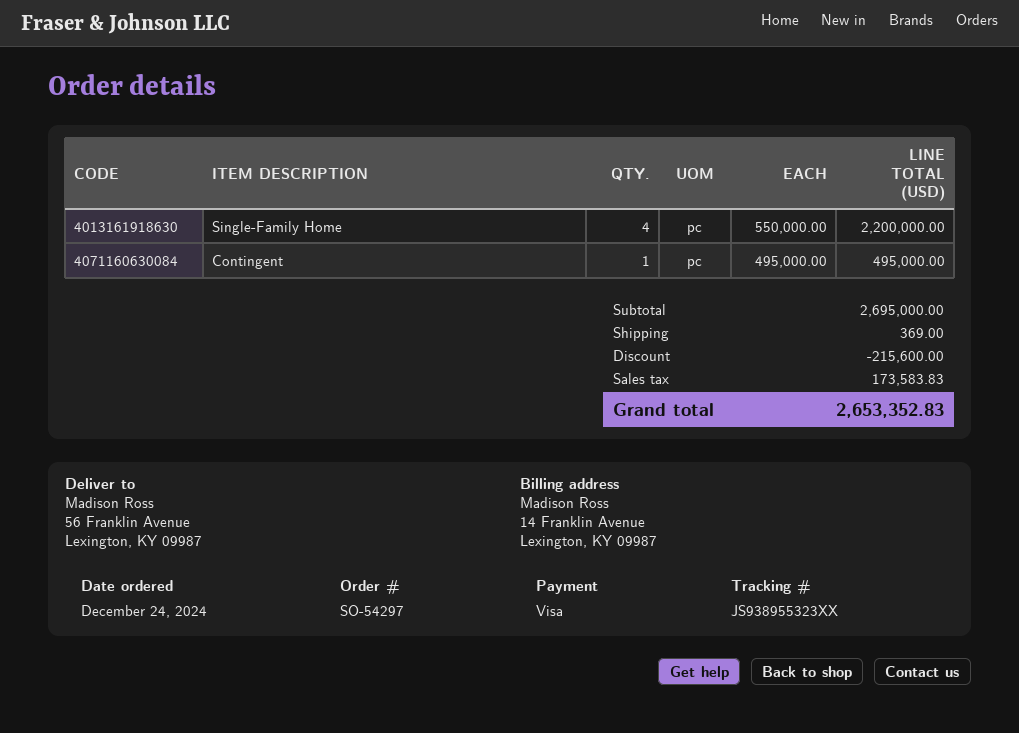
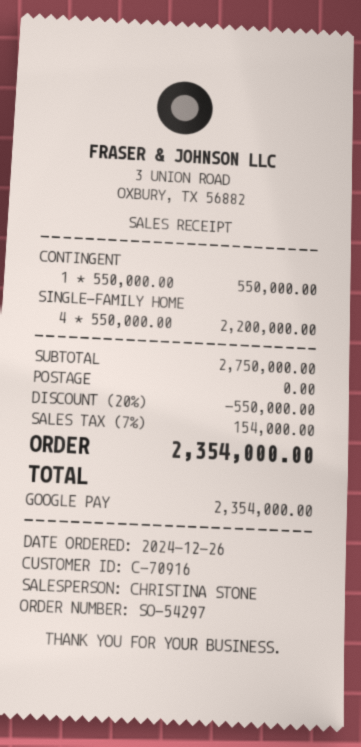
order date: 2024-12-24 -> 2024-12-26
payment method: Visa -> Google Pay
Contingent: 1 x 495000.00 = 495000.00 -> 1 x 550000.00 = 550000.00
subtotal: 2695000.00 -> 2750000.00
discount: 215600.00 -> 550000.00
shipping: 369.00 -> 0.00
tax: 173583.83 -> 154000.00
total: 2653352.83 -> 2354000.00

